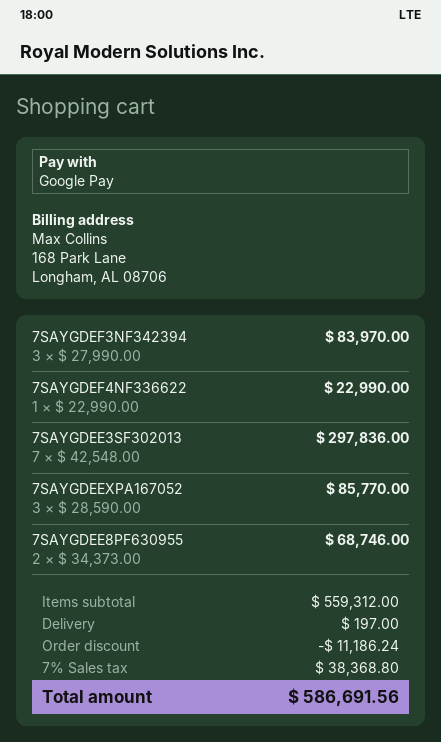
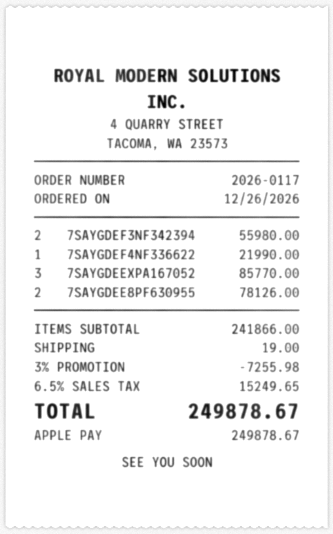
payment method: Google Pay -> Apple Pay
7SAYGDEF3NF342394: 3 for 83970.00 -> 2 for 55980.00
7SAYGDEF4NF336622: 1 for 22990.00 -> 1 for 21990.00
7SAYGDEE3SF302013: 7 for 297836.00 -> none
7SAYGDEE8PF630955: 2 for 68746.00 -> 2 for 78126.00
subtotal: 559312.00 -> 241866.00
discount: 11186.24 -> 7255.98
shipping: 197.00 -> 19.00
tax: 7% = 38368.80 -> 6.5% = 15249.65
total: 586691.56 -> 249878.67

